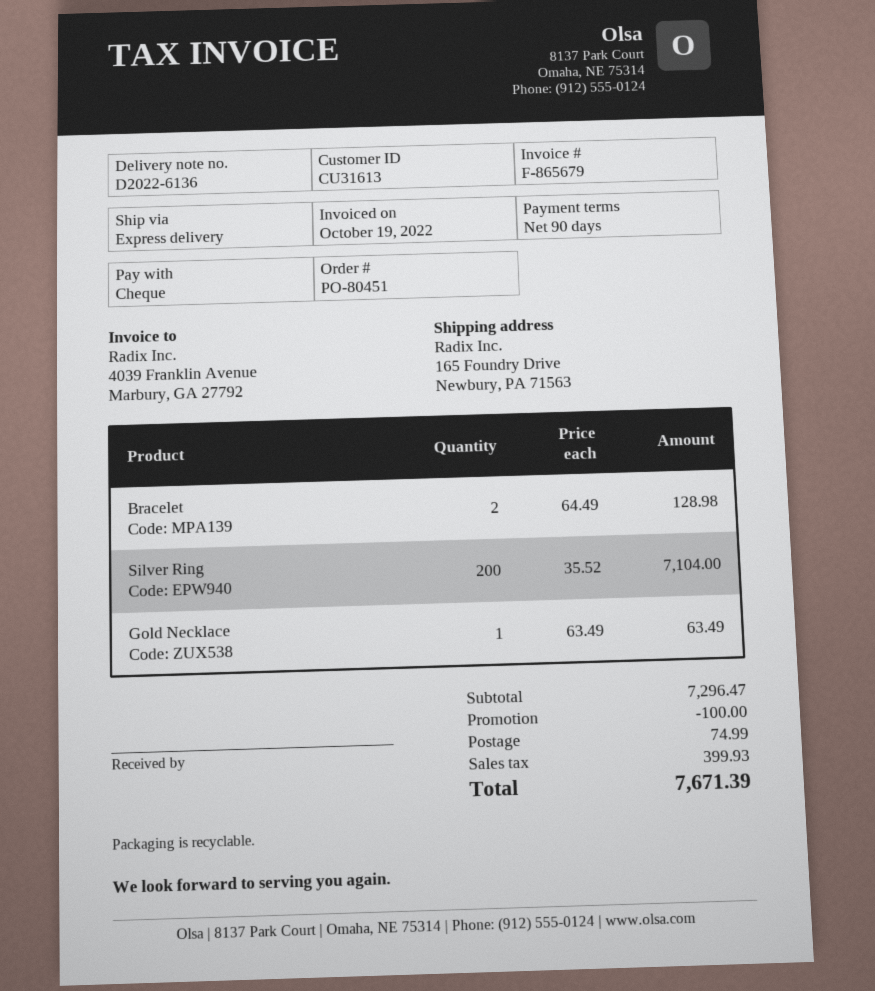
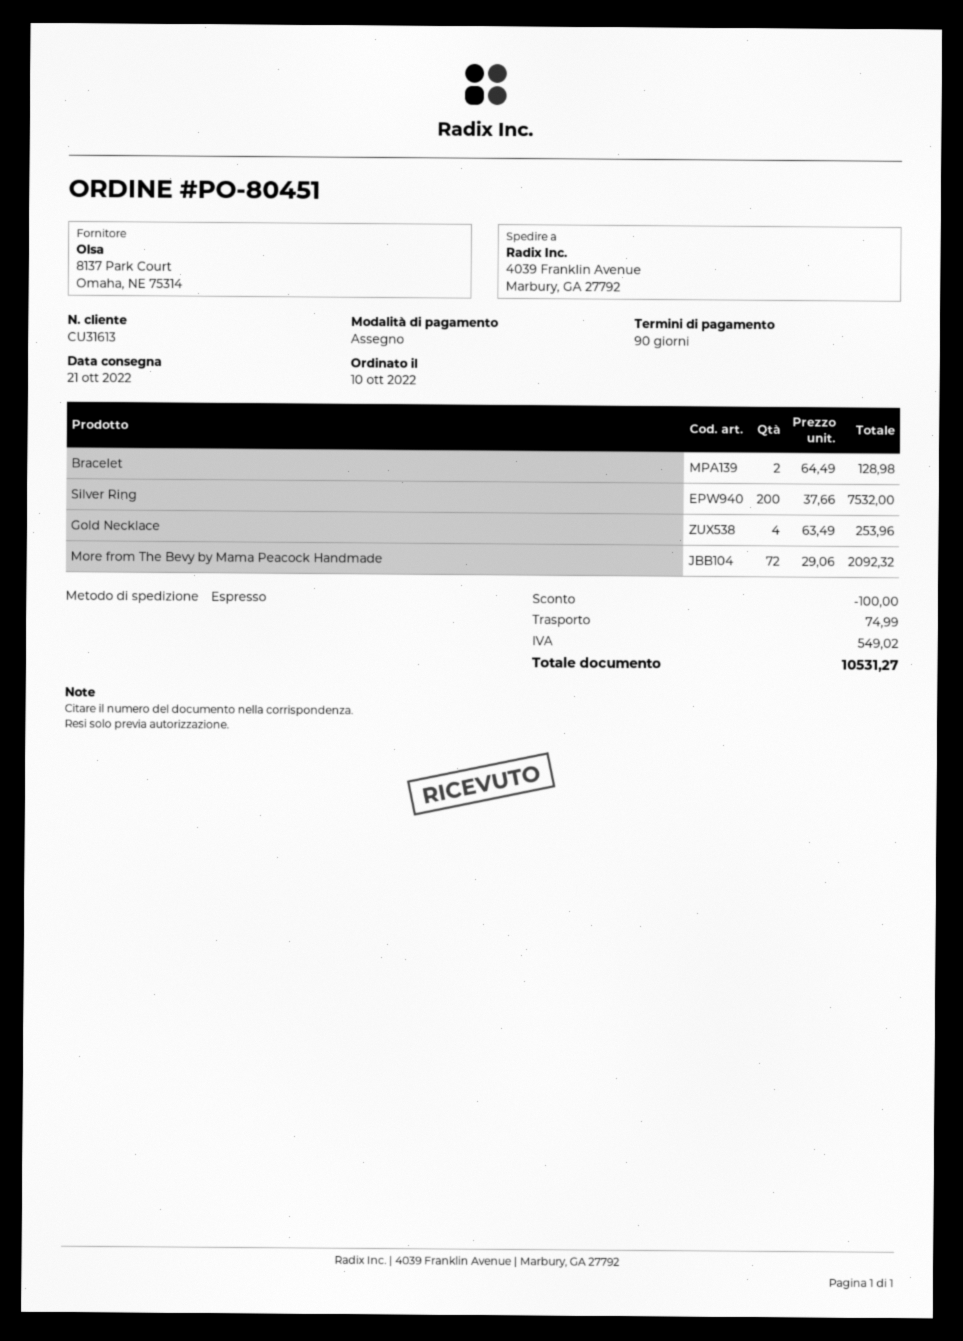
ship to: 165 Foundry Drive, Newbury, PA 71563 -> 4039 Franklin Avenue, Marbury, GA 27792
Silver Ring: 200 x 35.52 = 7104.00 -> 200 x 37.66 = 7532.00
Gold Necklace: 1 x 63.49 = 63.49 -> 4 x 63.49 = 253.96
More from The Bevy by Mama Peacock Handmade: none -> 72 x 29.06 = 2092.32
tax: 399.93 -> 549.02
total: 7671.39 -> 10531.27

